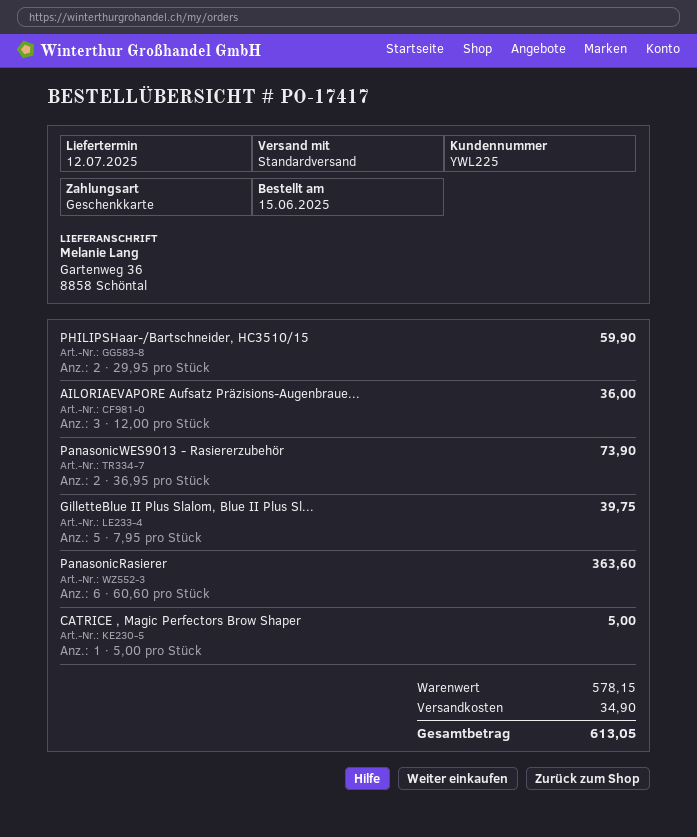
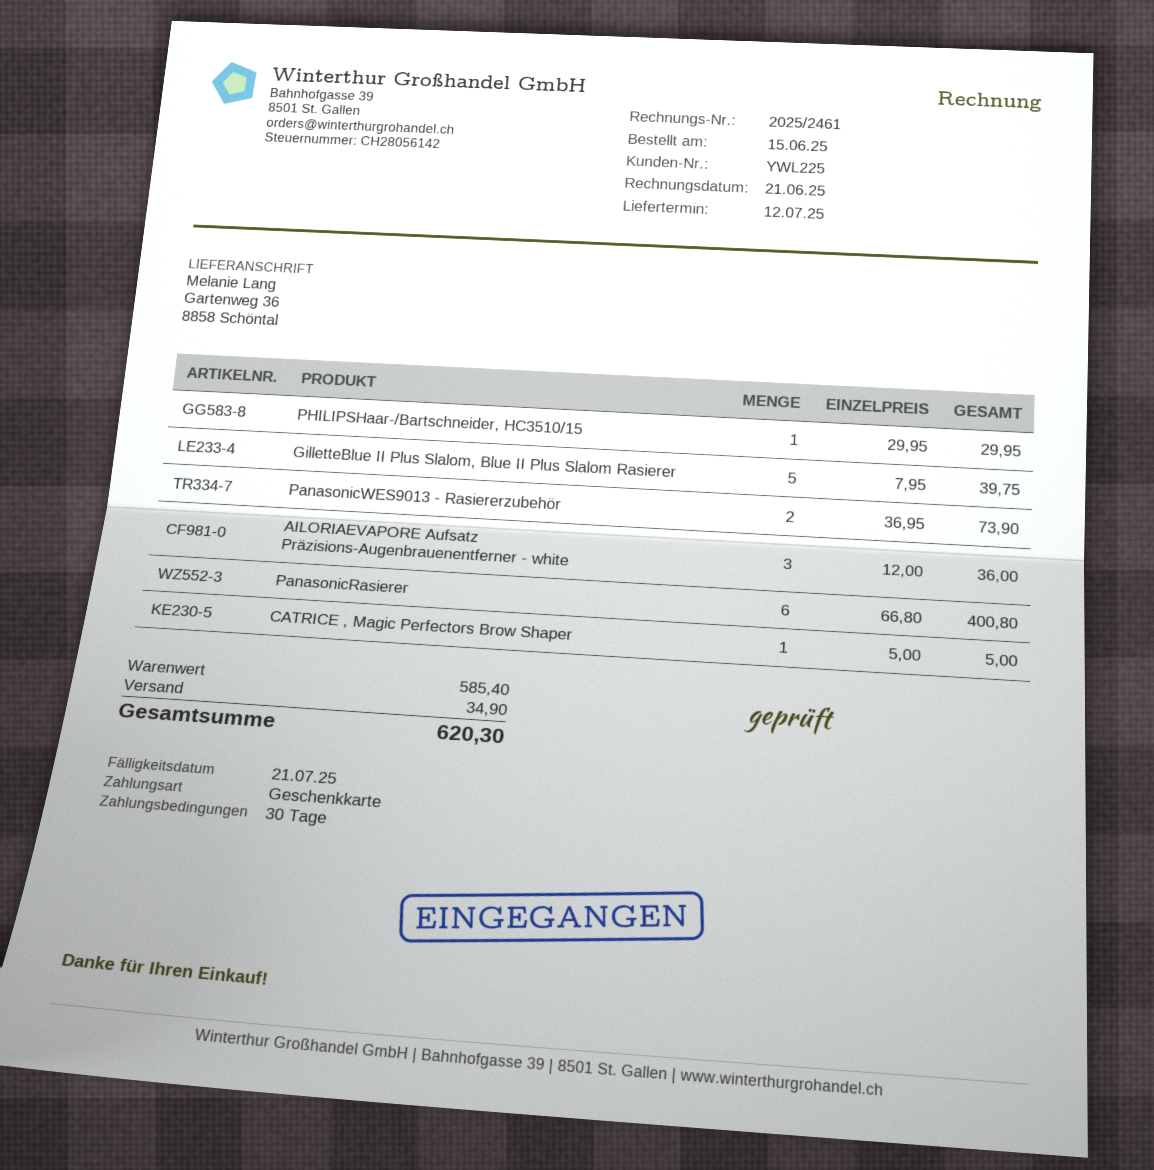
PHILIPSHaar-/Bartschneider, HC3510/15: 2 x 29.95 = 59.90 -> 1 x 29.95 = 29.95
PanasonicRasierer: 6 x 60.60 = 363.60 -> 6 x 66.80 = 400.80
subtotal: 578.15 -> 585.40
total: 613.05 -> 620.30

